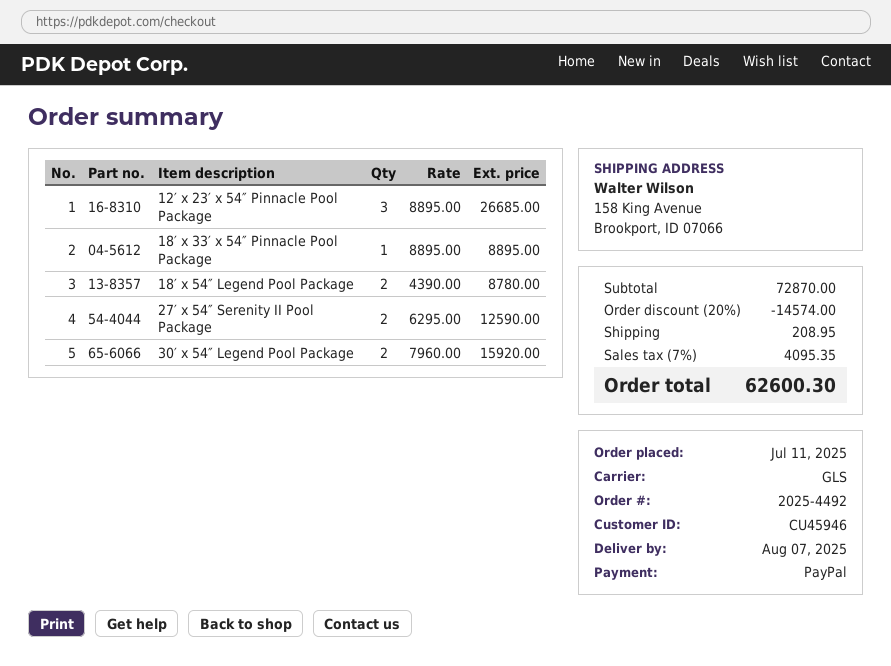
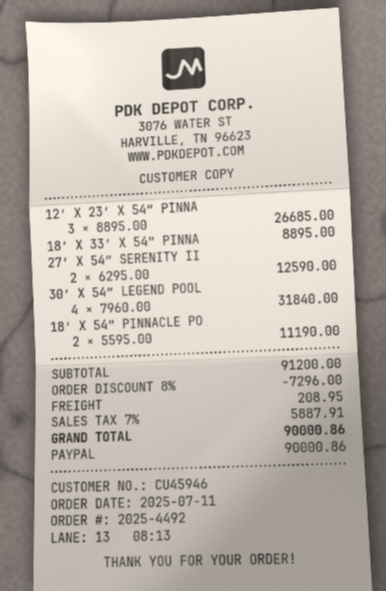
18′ x 54″ Legend Pool Package: 2 x 4390.00 = 8780.00 -> none
30′ x 54″ Legend Pool Package: 2 x 7960.00 = 15920.00 -> 4 x 7960.00 = 31840.00
18′ X 54″ PINNACLE PO: none -> 2 x 5595.00 = 11190.00
subtotal: 72870.00 -> 91200.00
discount: 20% = 14574.00 -> 8% = 7296.00
tax: 7% = 4095.35 -> 7% = 5887.91
total: 62600.30 -> 90000.86

